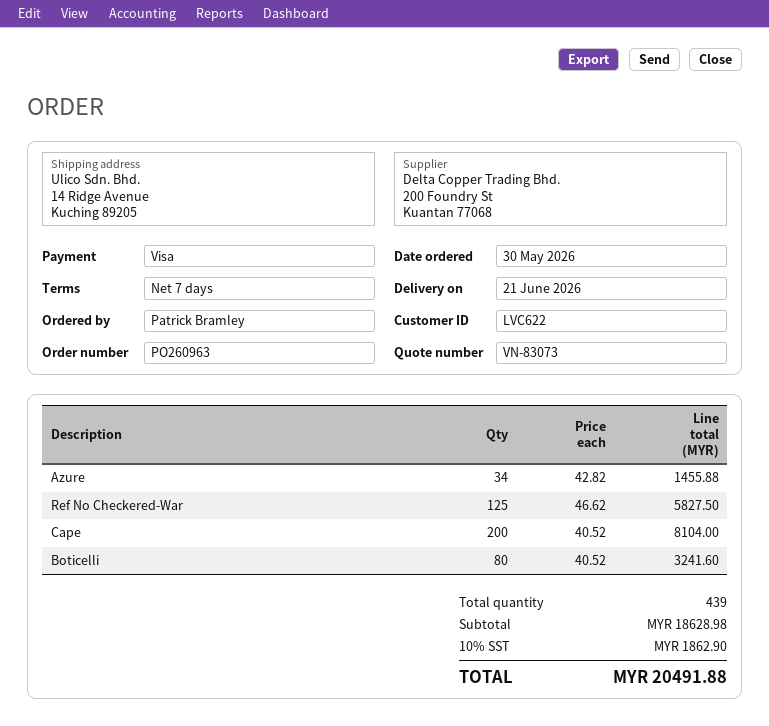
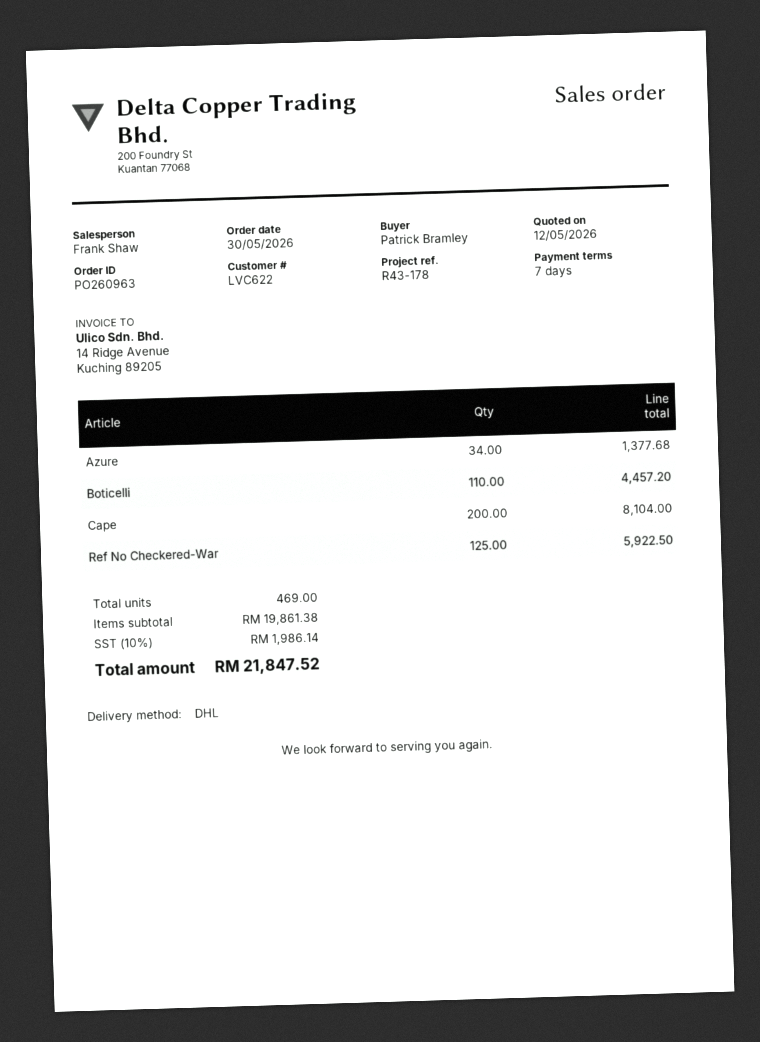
Azure: 34 for 1455.88 -> 34 for 1377.68
Ref No Checkered-War: 125 for 5827.50 -> 125 for 5922.50
Boticelli: 80 for 3241.60 -> 110 for 4457.20
total quantity: 439 -> 469
subtotal: 18628.98 -> 19861.38
tax: 10% = 1862.90 -> 10% = 1986.14
total: 20491.88 -> 21847.52

